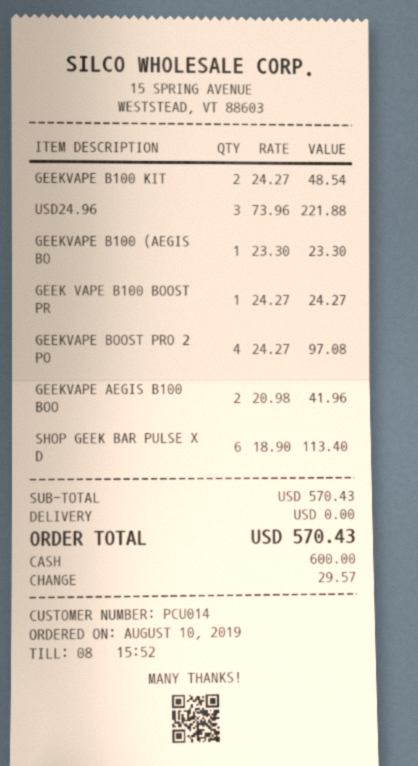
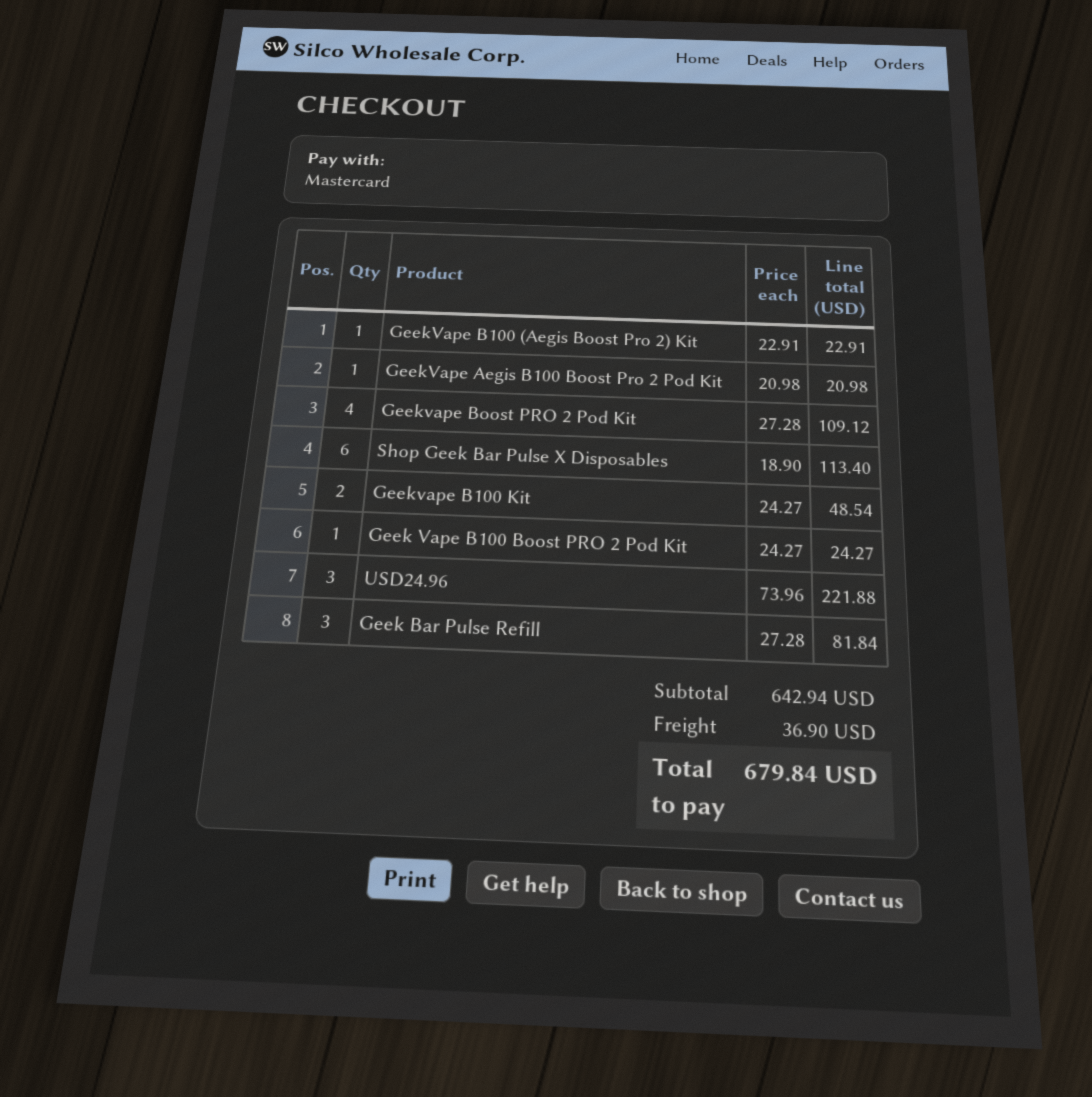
payment method: cash -> Mastercard
GEEKVAPE B100 (AEGIS BO: 1 x 23.30 = 23.30 -> 1 x 22.91 = 22.91
GEEKVAPE BOOST PRO 2 PO: 4 x 24.27 = 97.08 -> 4 x 27.28 = 109.12
GEEKVAPE AEGIS B100 BOO: 2 x 20.98 = 41.96 -> 1 x 20.98 = 20.98
Geek Bar Pulse Refill: none -> 3 x 27.28 = 81.84
subtotal: 570.43 -> 642.94
shipping: 0.00 -> 36.90
total: 570.43 -> 679.84

